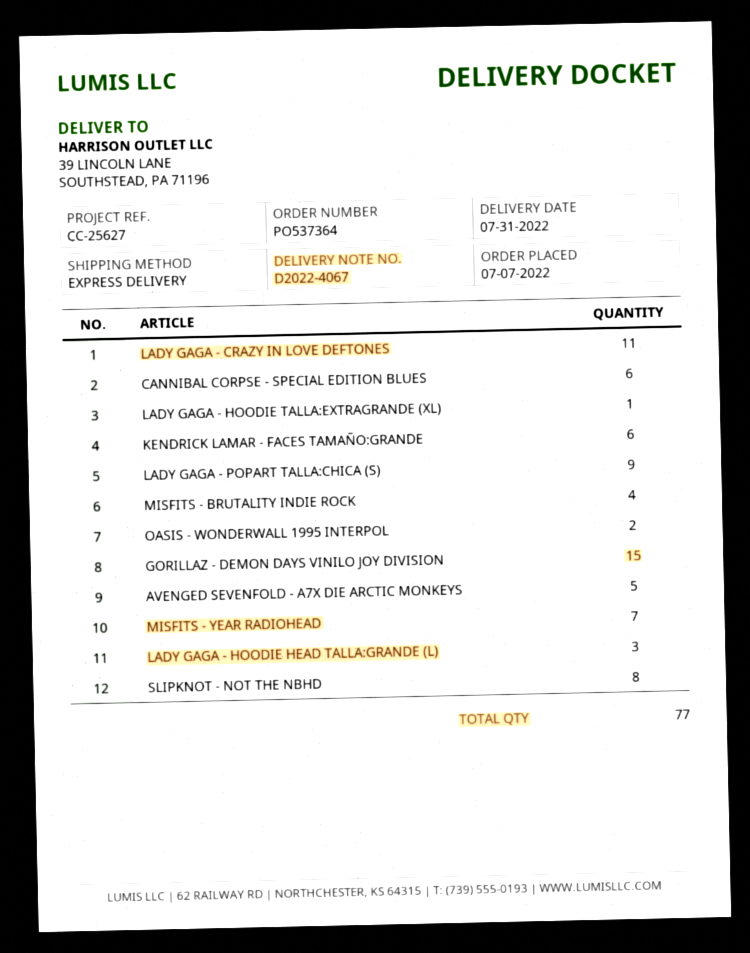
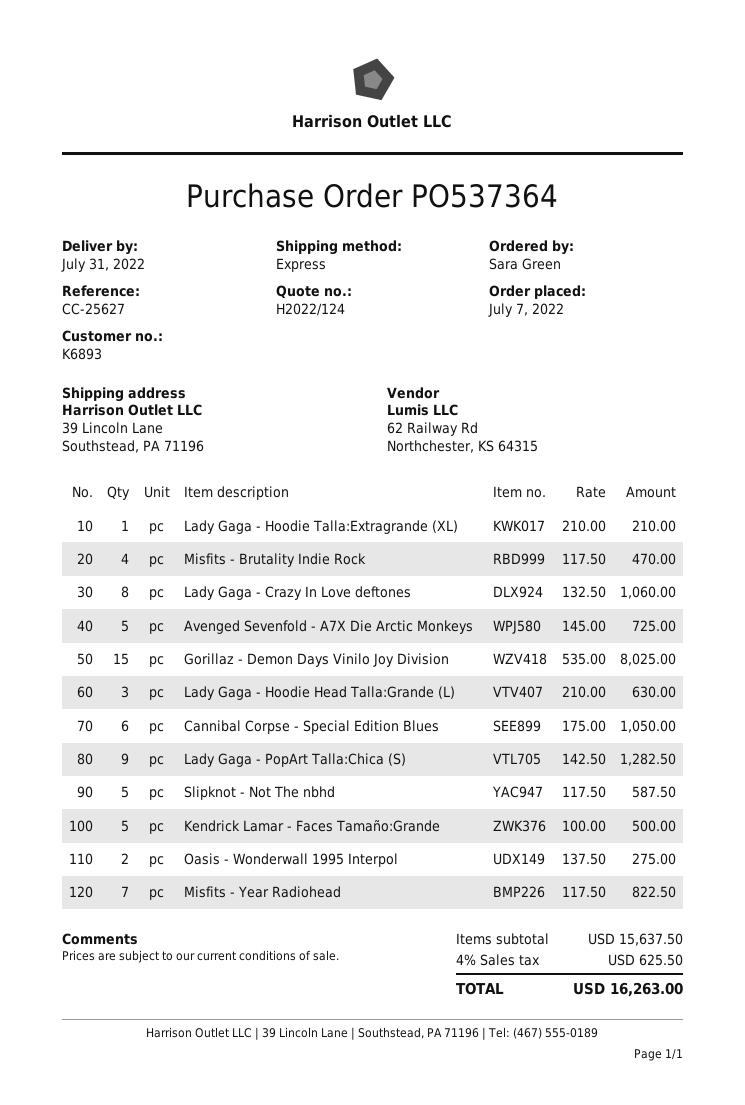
LADY GAGA - CRAZY IN LOVE DEFTONES: 11 -> 8
KENDRICK LAMAR - FACES TAMAÑO:GRANDE: 6 -> 5
SLIPKNOT - NOT THE NBHD: 8 -> 5

